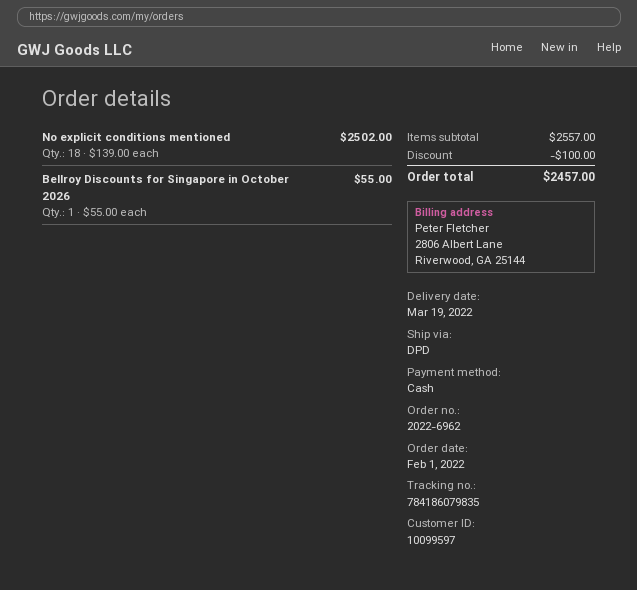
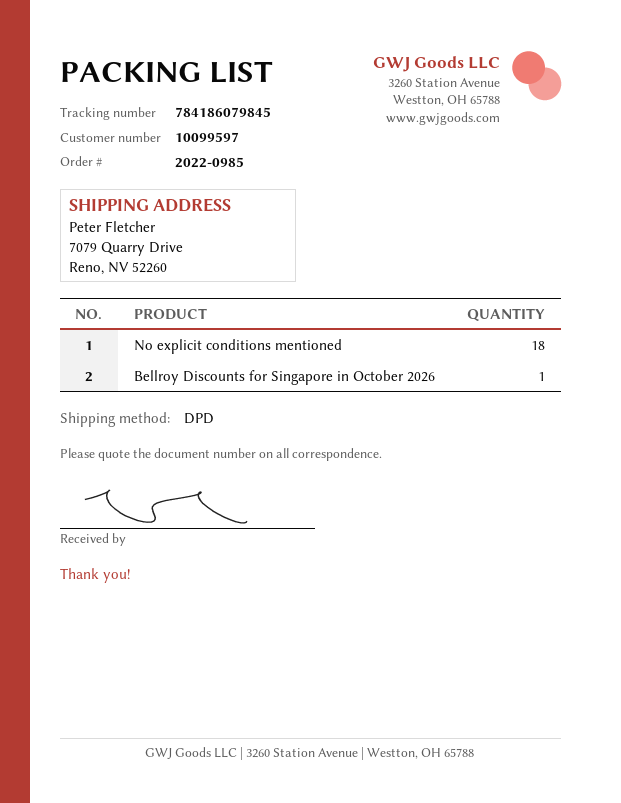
order number: 2022-6962 -> 2022-0985
tracking number: 784186079835 -> 784186079845

